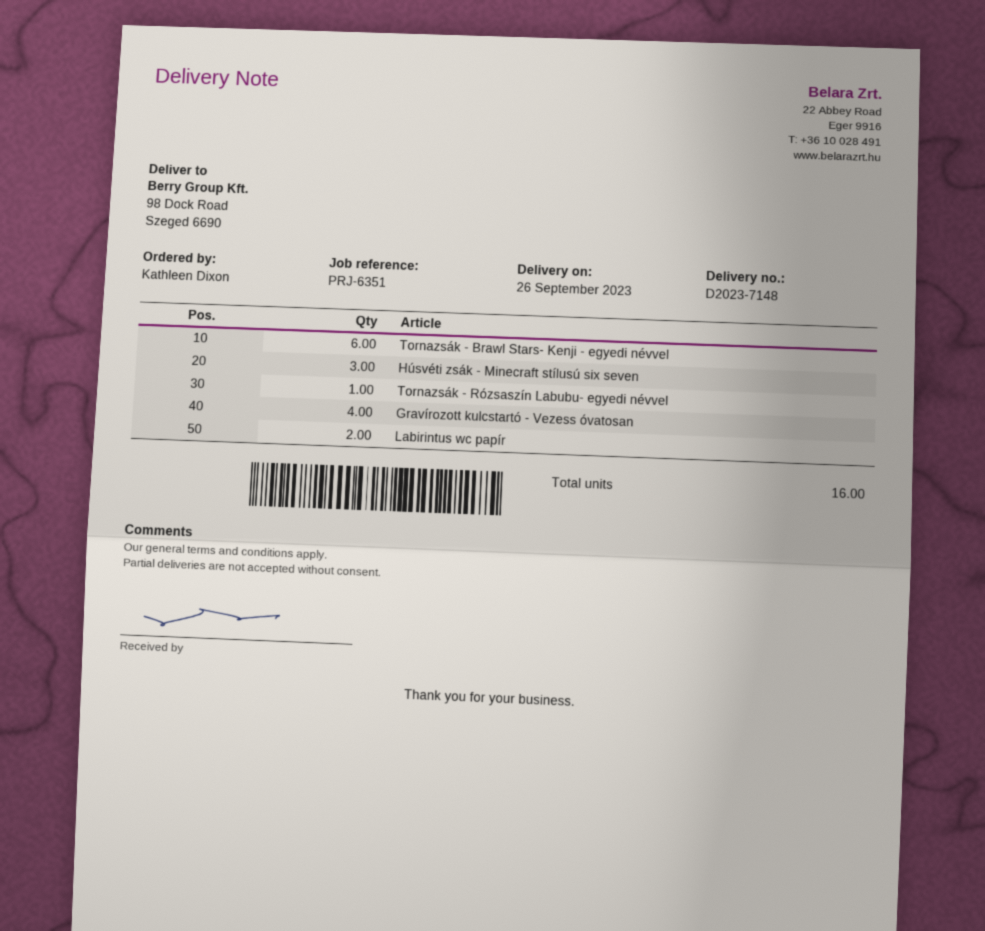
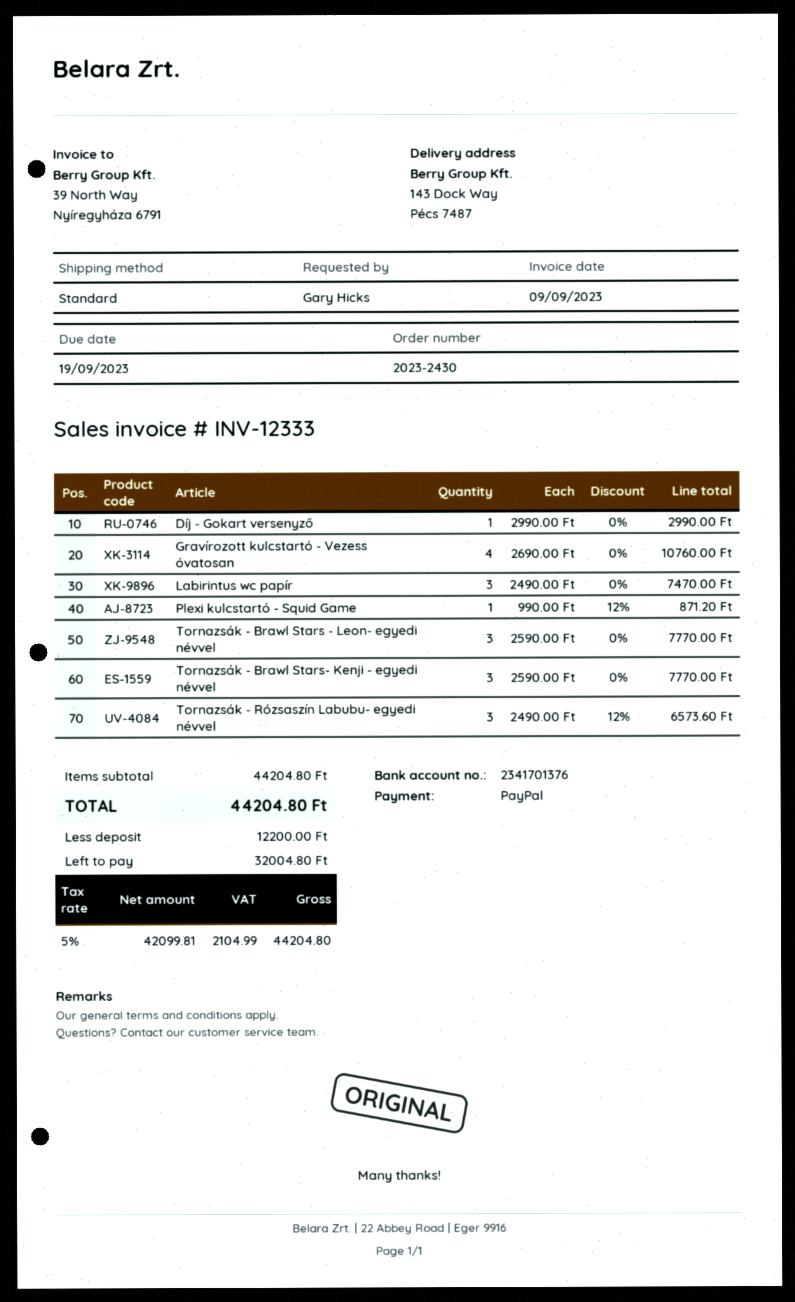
ordered by: Kathleen Dixon -> Gary Hicks
ship to: 98 Dock Road, Szeged 6690 -> 143 Dock Way, Pécs 7487
Tornazsák - Brawl Stars- Kenji - egyedi névvel: 6 -> 3
Húsvéti zsák - Minecraft stílusú six seven: 3 -> none
Tornazsák - Rózsaszín Labubu- egyedi névvel: 1 -> 3
Labirintus wc papír: 2 -> 3
Díj - Gokart versenyző: none -> 1
Plexi kulcstartó - Squid Game: none -> 1
Tornazsák - Brawl Stars - Leon- egyedi névvel: none -> 3

